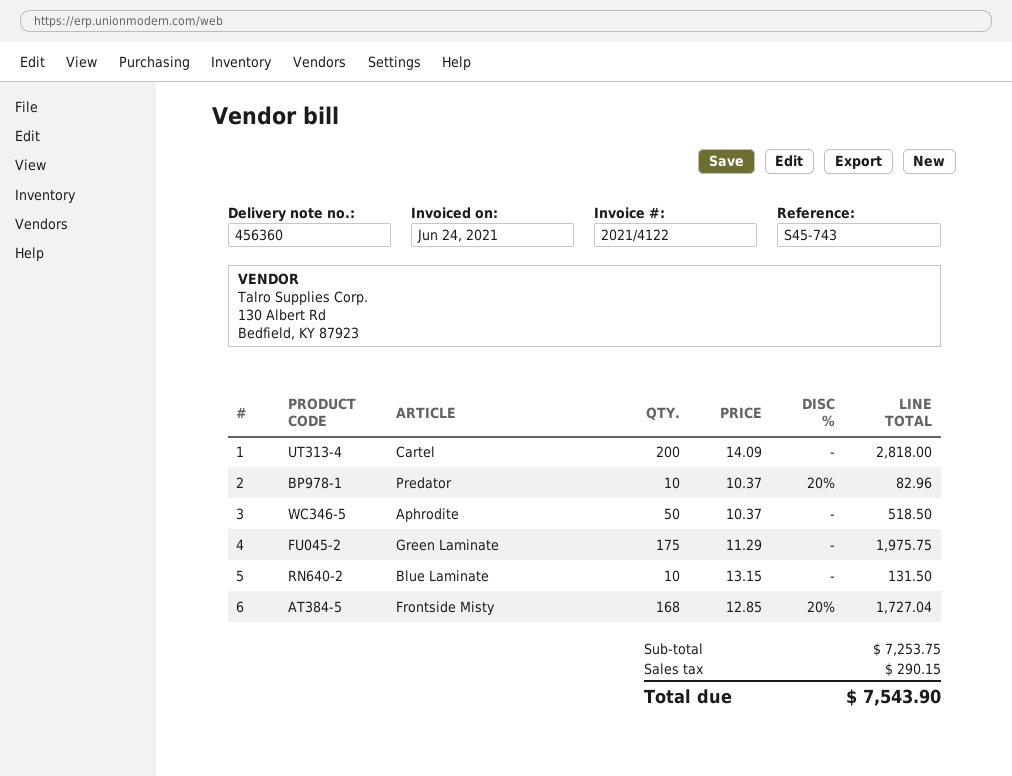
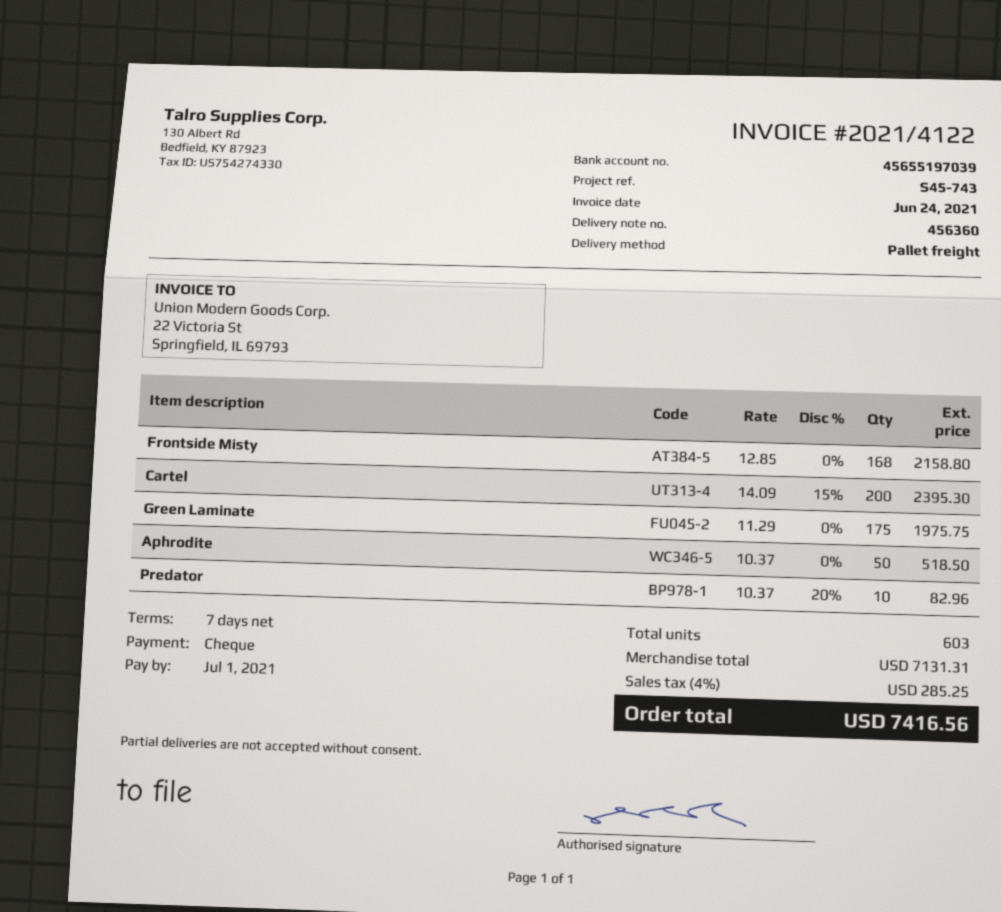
Cartel: 200 x 14.09 = 2818.00 -> 200 x 14.09 - 15% = 2395.30
Blue Laminate: 10 x 13.15 = 131.50 -> none
Frontside Misty: 168 x 12.85 - 20% = 1727.04 -> 168 x 12.85 = 2158.80
subtotal: 7253.75 -> 7131.31
tax: 290.15 -> 285.25
total: 7543.90 -> 7416.56

